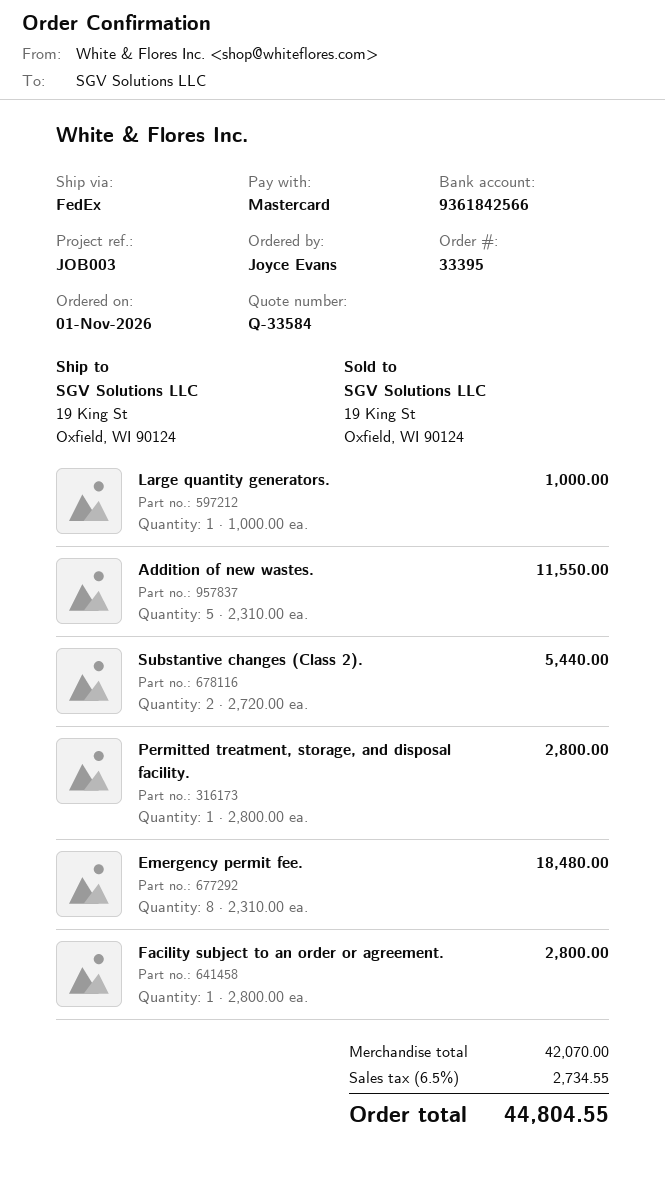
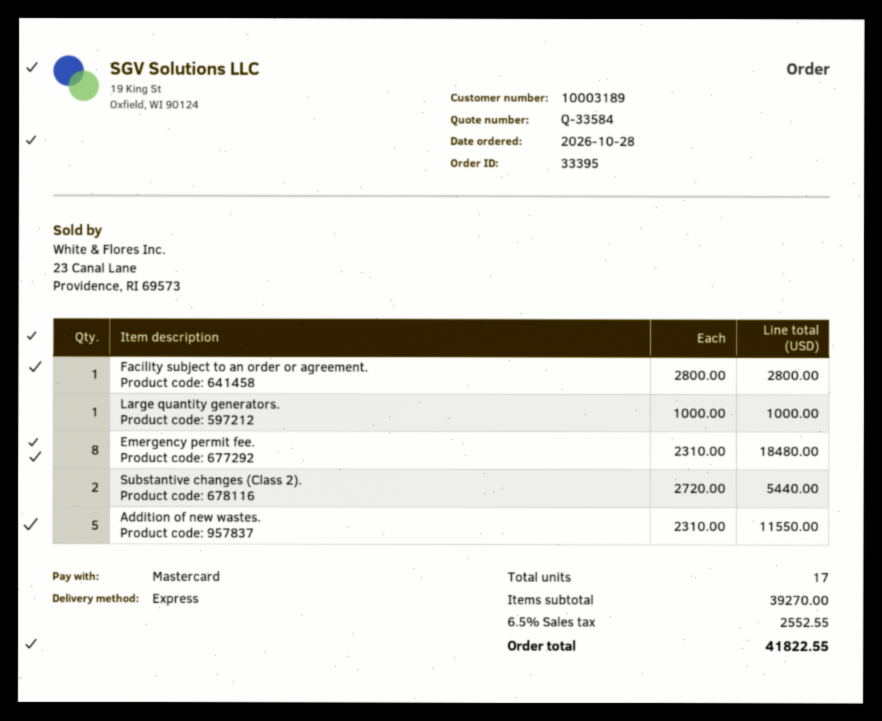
order date: 2026-11-01 -> 2026-10-28
shipping method: FedEx -> express
Permitted treatment, storage, and disposal facility.: 1 x 2800.00 = 2800.00 -> none
subtotal: 42070.00 -> 39270.00
tax: 6.5% = 2734.55 -> 6.5% = 2552.55
total: 44804.55 -> 41822.55

